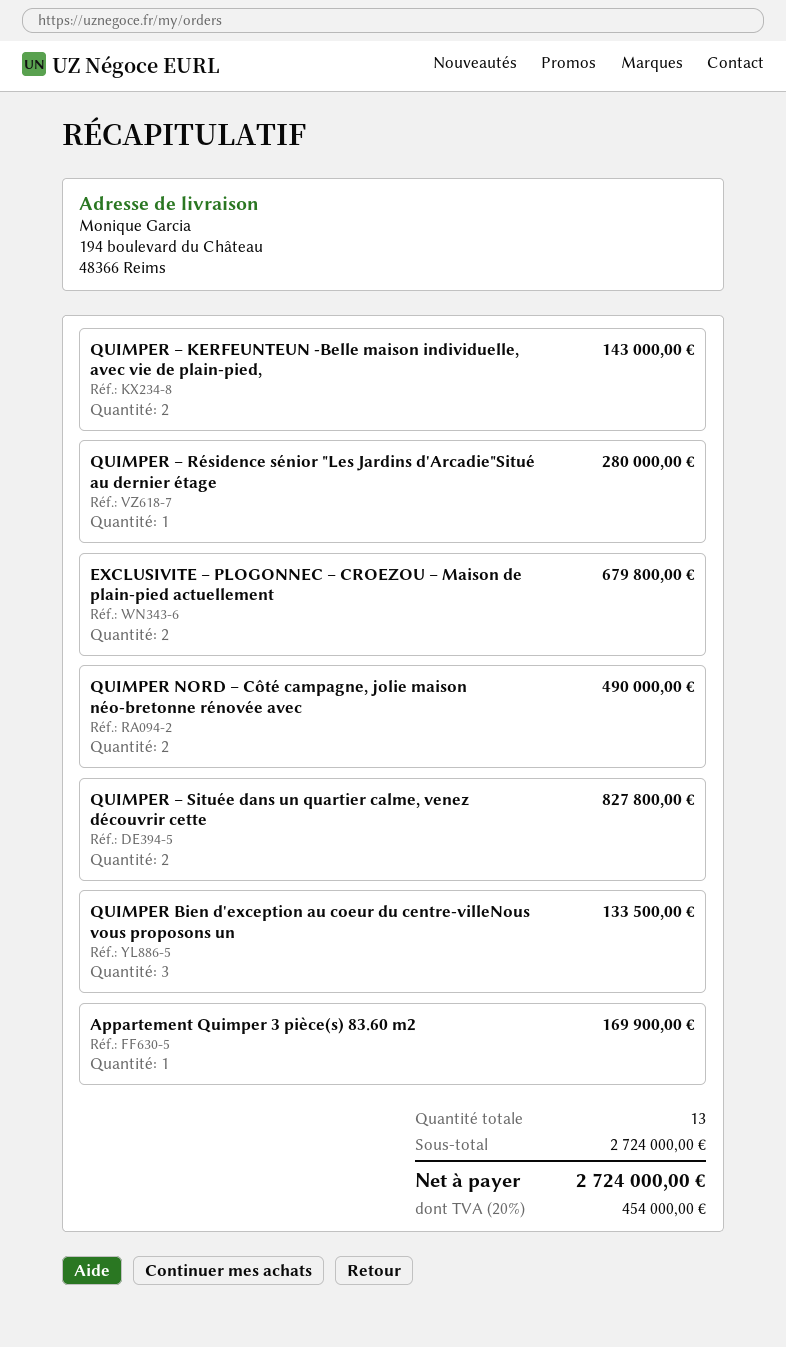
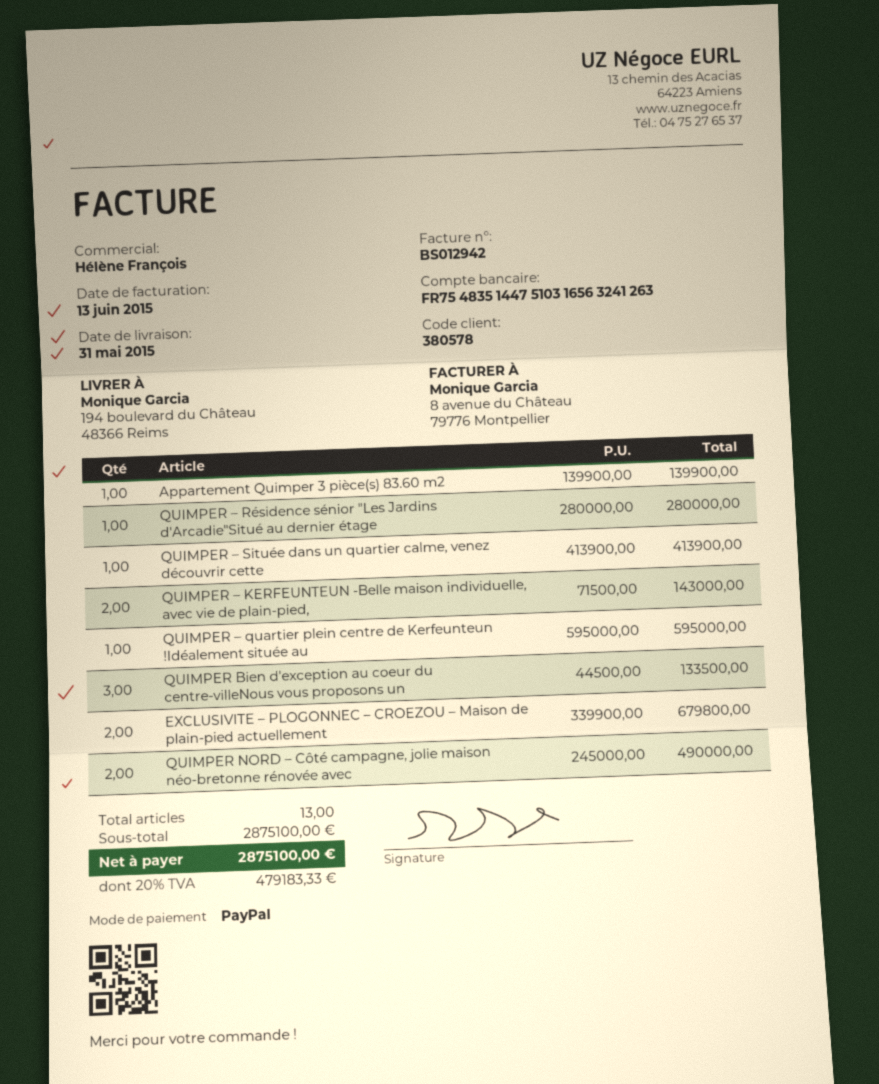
QUIMPER – Située dans un quartier calme, venez découvrir cette: 2 for 827800.00 -> 1 for 413900.00
Appartement Quimper 3 pièce(s) 83.60 m2: 1 for 169900.00 -> 1 for 139900.00
QUIMPER – quartier plein centre de Kerfeunteun !Idéalement située au: none -> 1 for 595000.00
subtotal: 2724000.00 -> 2875100.00
tax: 20% = 454000.00 -> 20% = 479183.33
total: 2724000.00 -> 2875100.00

